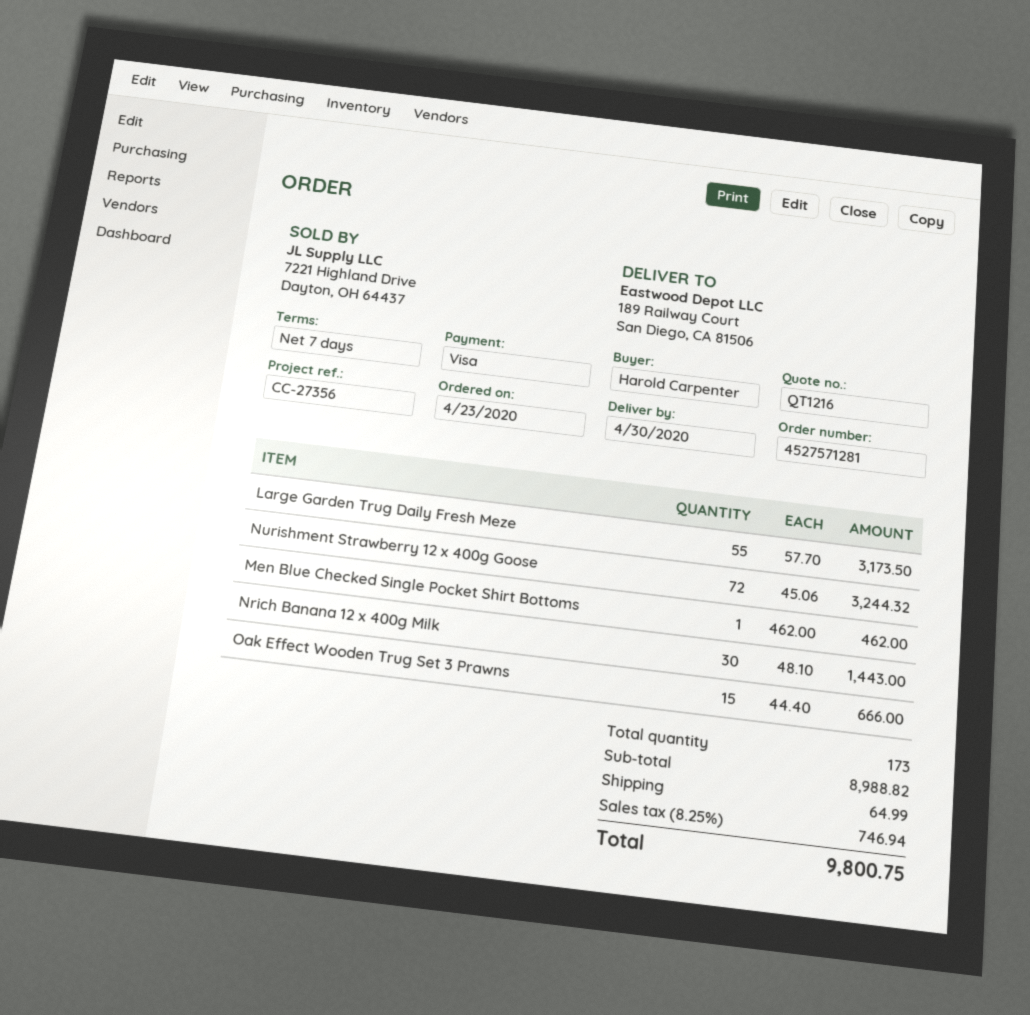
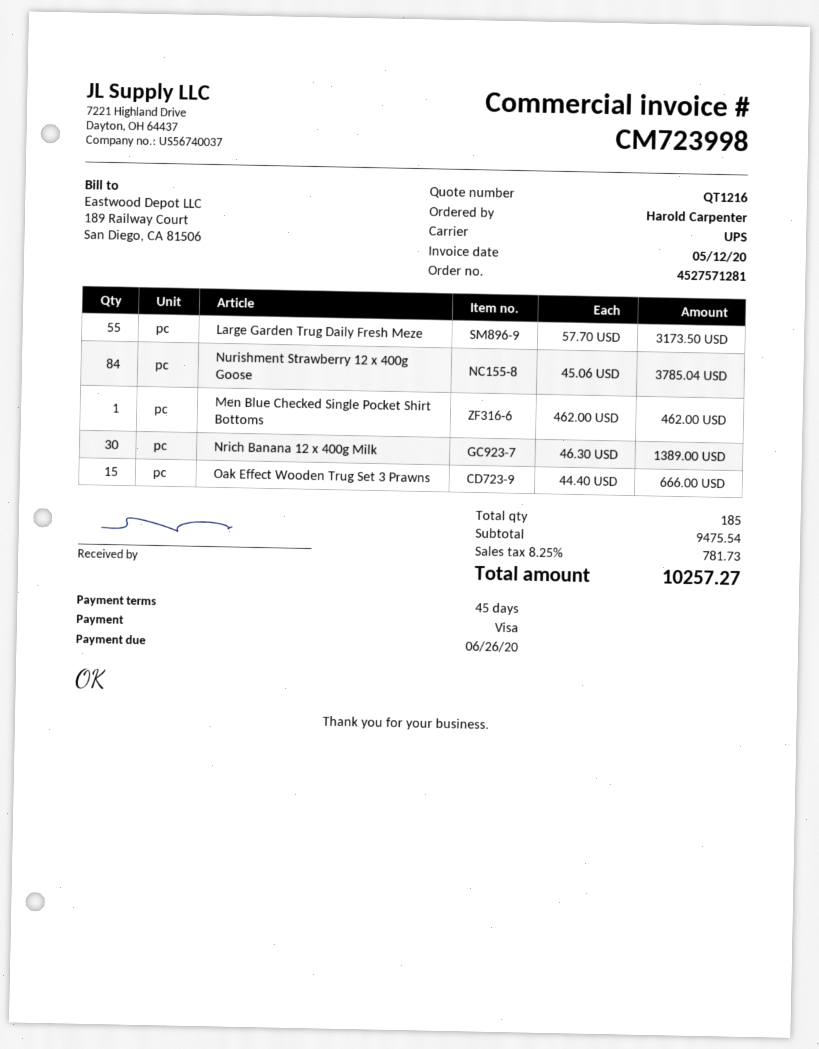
payment terms: 7 days -> 45 days
Nurishment Strawberry 12 x 400g Goose: 72 x 45.06 = 3244.32 -> 84 x 45.06 = 3785.04
Nrich Banana 12 x 400g Milk: 30 x 48.10 = 1443.00 -> 30 x 46.30 = 1389.00
total quantity: 173 -> 185
subtotal: 8988.82 -> 9475.54
shipping: 64.99 -> none
tax: 8.25% = 746.94 -> 8.25% = 781.73
total: 9800.75 -> 10257.27

